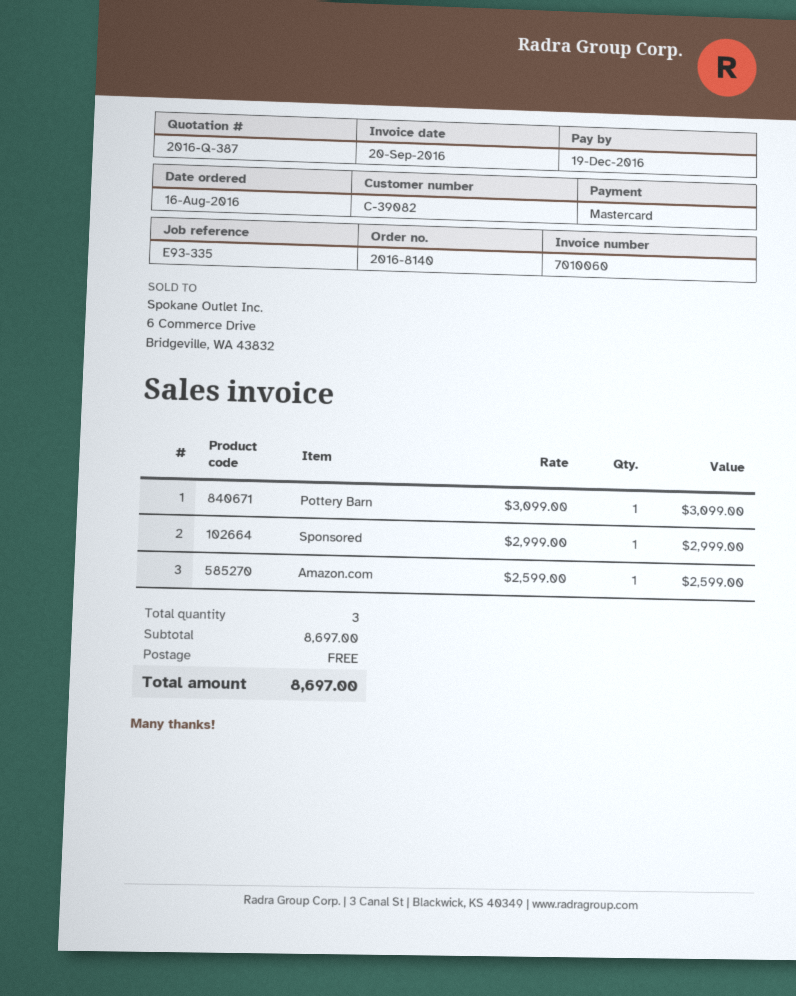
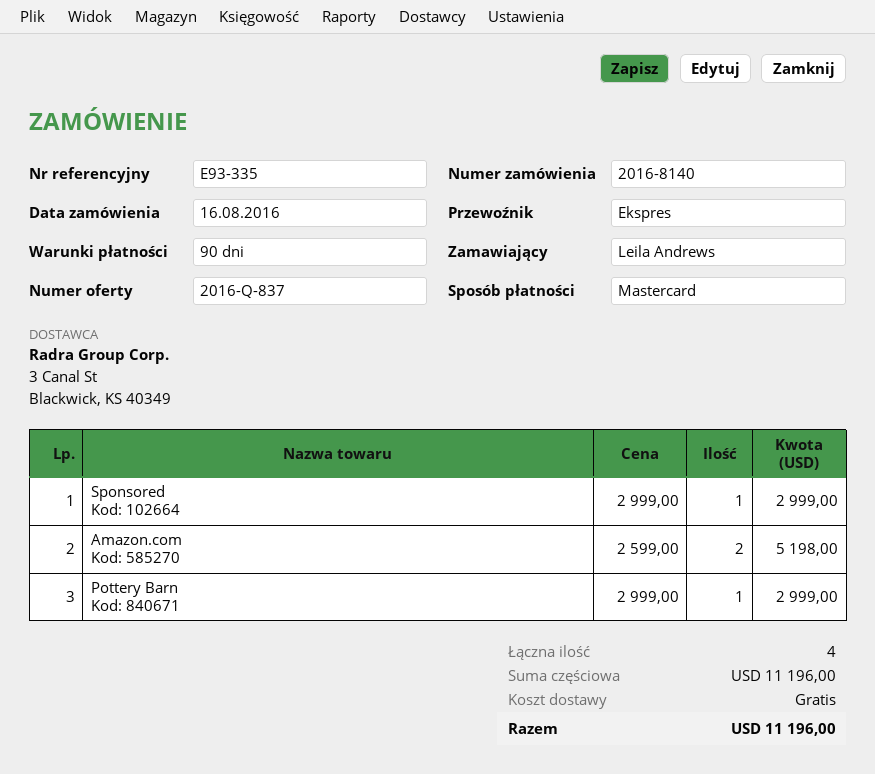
quote number: 2016-Q-387 -> 2016-Q-837
Pottery Barn: 1 x 3099.00 = 3099.00 -> 1 x 2999.00 = 2999.00
Amazon.com: 1 x 2599.00 = 2599.00 -> 2 x 2599.00 = 5198.00
total quantity: 3 -> 4
subtotal: 8697.00 -> 11196.00
total: 8697.00 -> 11196.00

